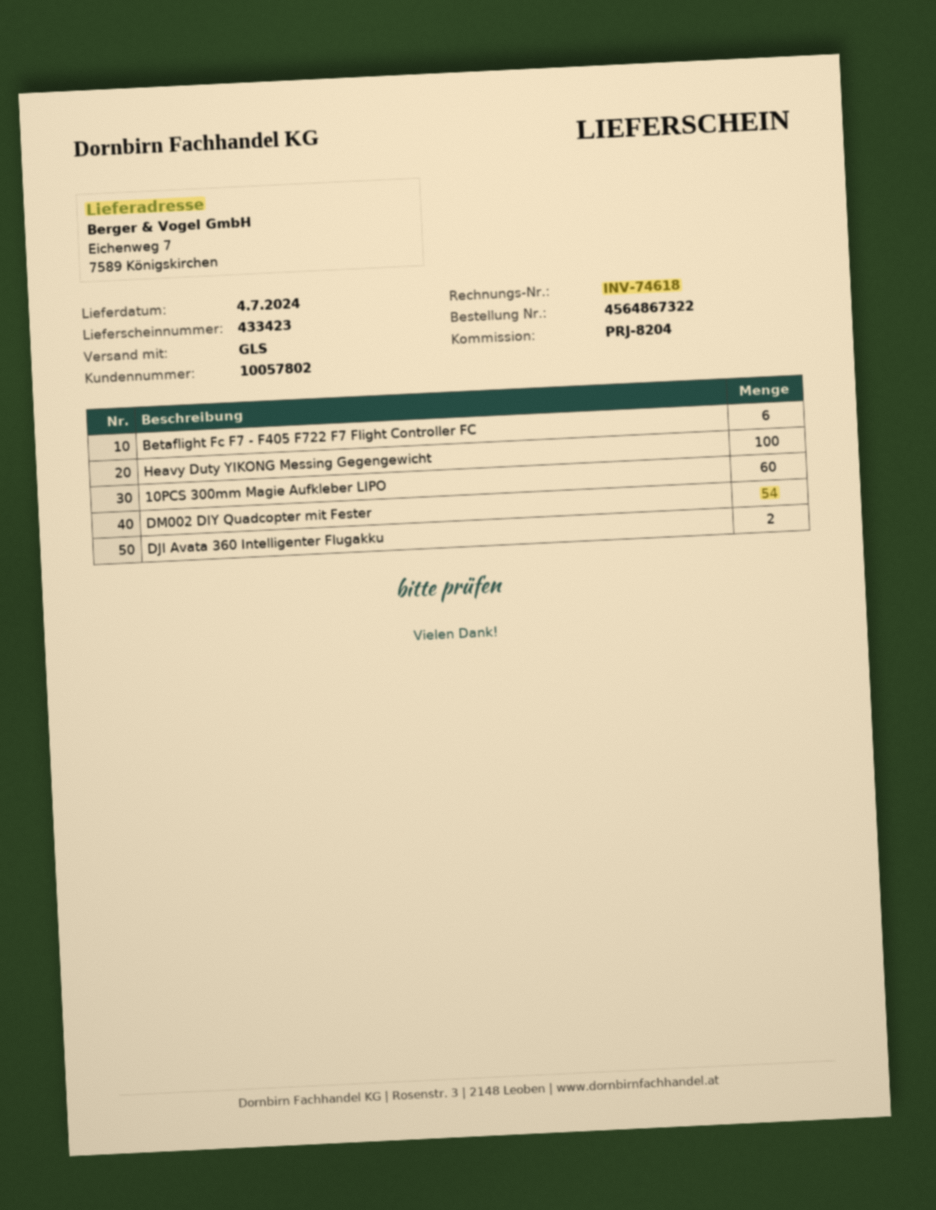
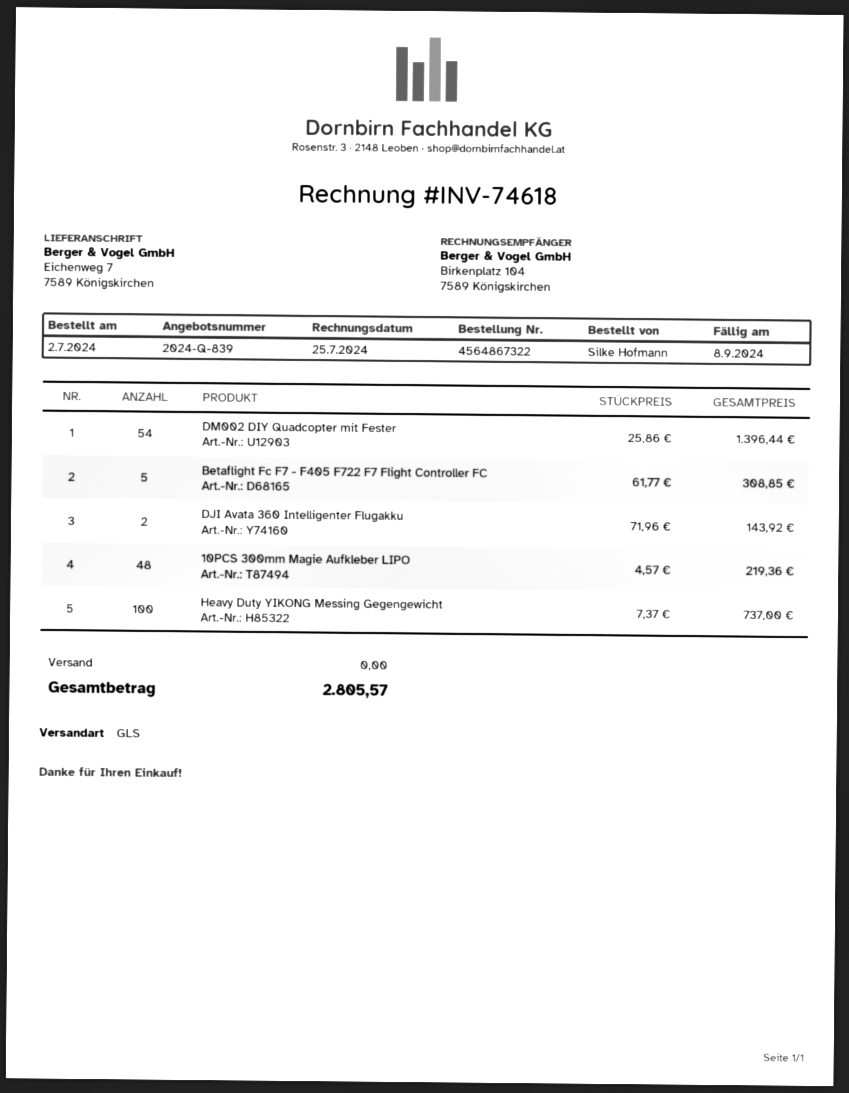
Betaflight Fc F7 - F405 F722 F7 Flight Controller FC: 6 -> 5
10PCS 300mm Magie Aufkleber LIPO: 60 -> 48

